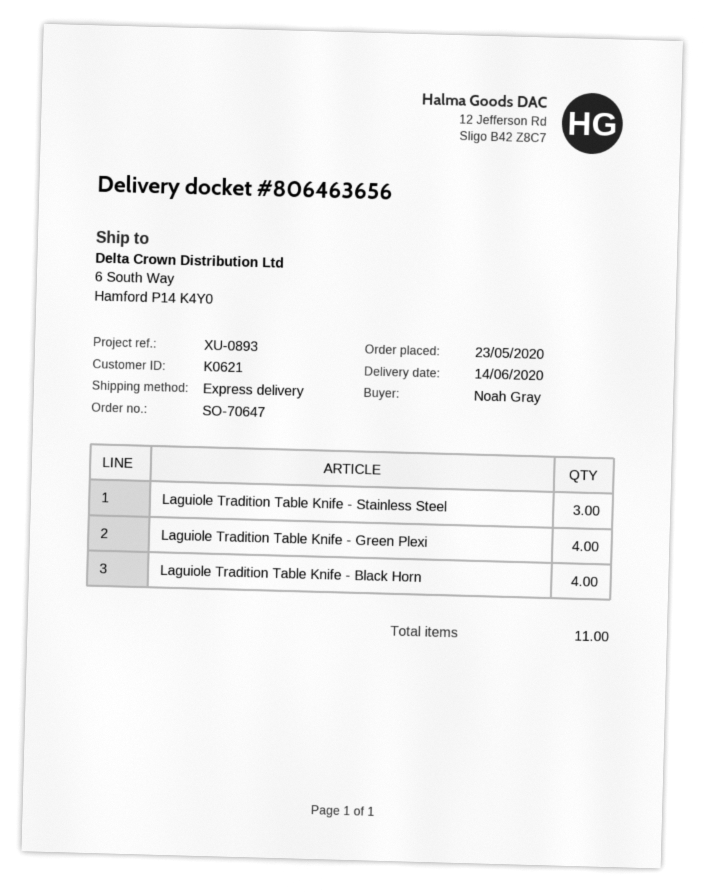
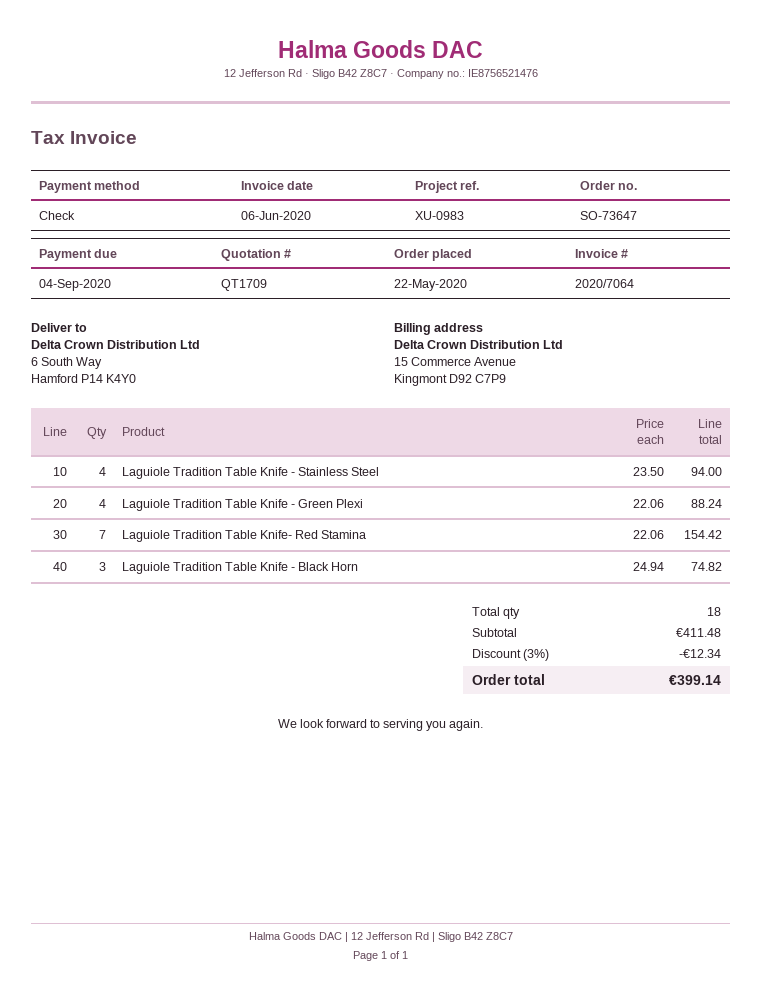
order number: SO-70647 -> SO-73647
order date: 2020-05-23 -> 2020-05-22
reference: XU-0893 -> XU-0983
Laguiole Tradition Table Knife - Stainless Steel: 3 -> 4
Laguiole Tradition Table Knife - Black Horn: 4 -> 3
Laguiole Tradition Table Knife- Red Stamina: none -> 7
total quantity: 11 -> 18

